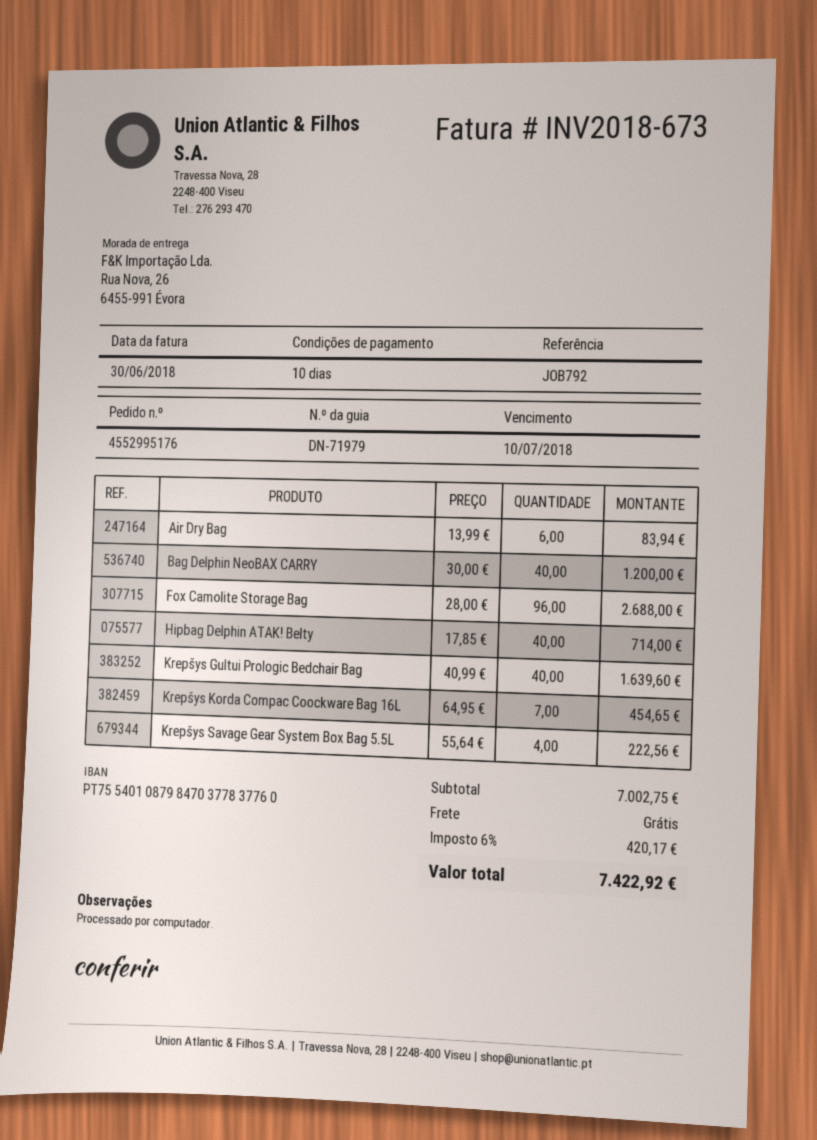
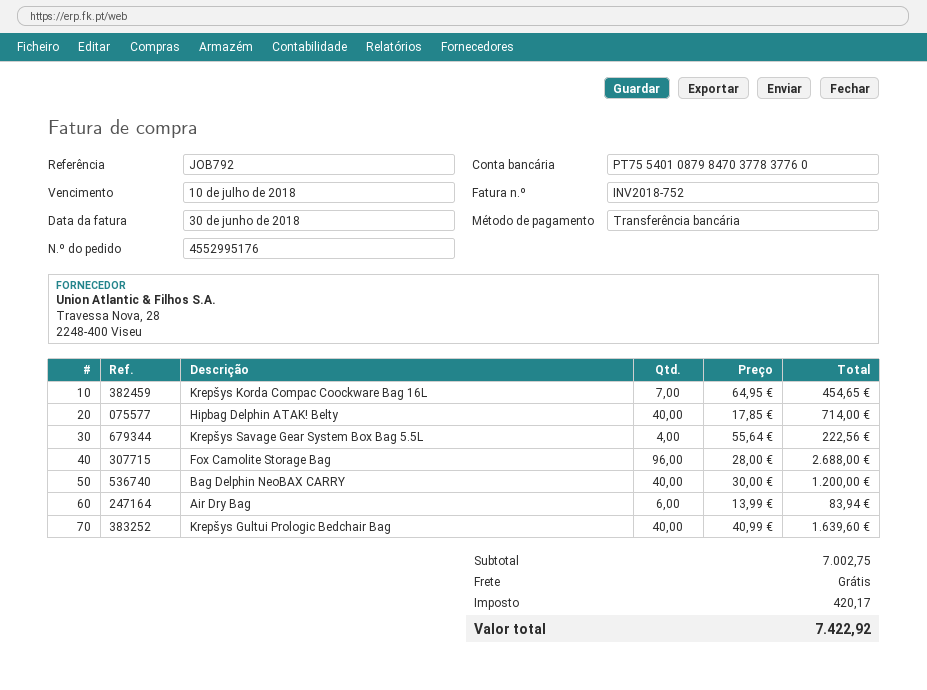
invoice number: INV2018-673 -> INV2018-752

